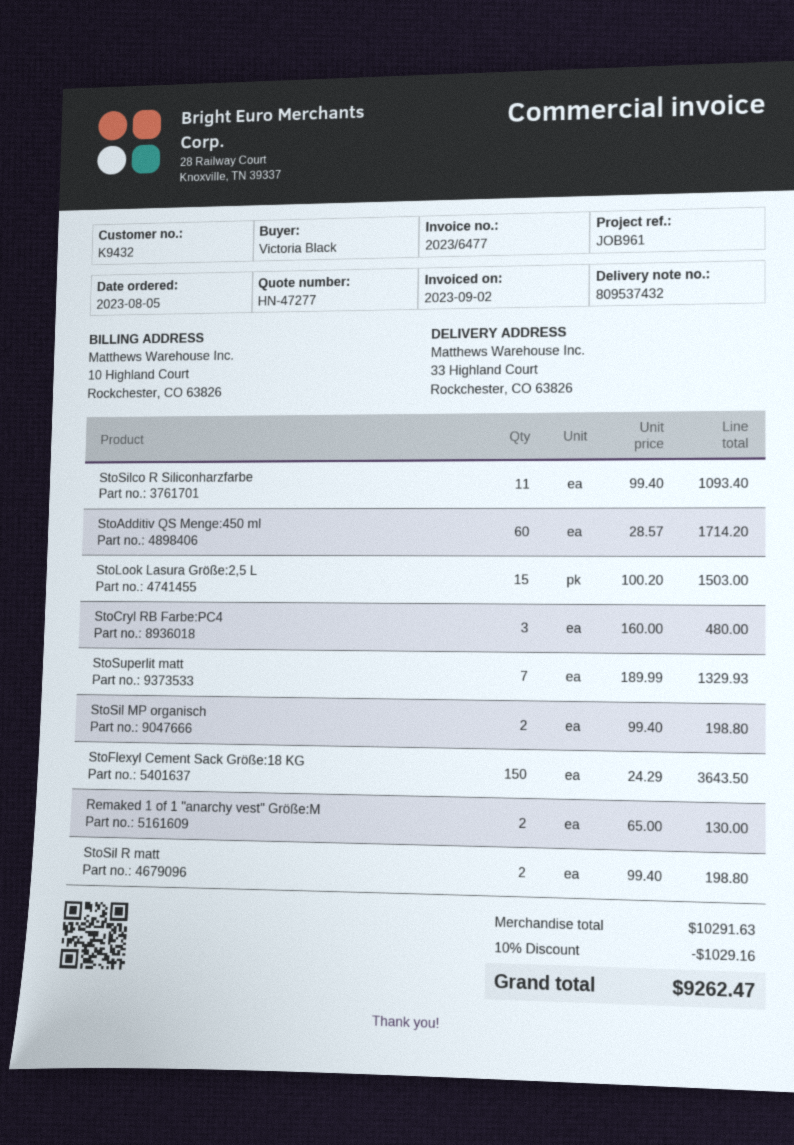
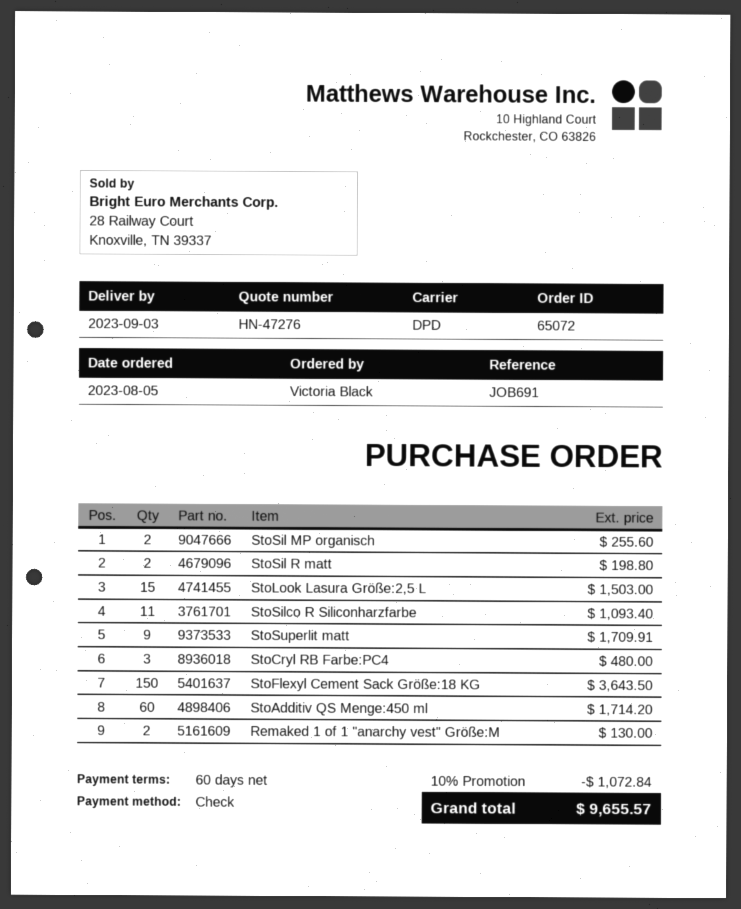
quote number: HN-47277 -> HN-47276
reference: JOB961 -> JOB691
StoSuperlit matt: 7 for 1329.93 -> 9 for 1709.91
StoSil MP organisch: 2 for 198.80 -> 2 for 255.60
discount: 10% = 1029.16 -> 10% = 1072.84
total: 9262.47 -> 9655.57

